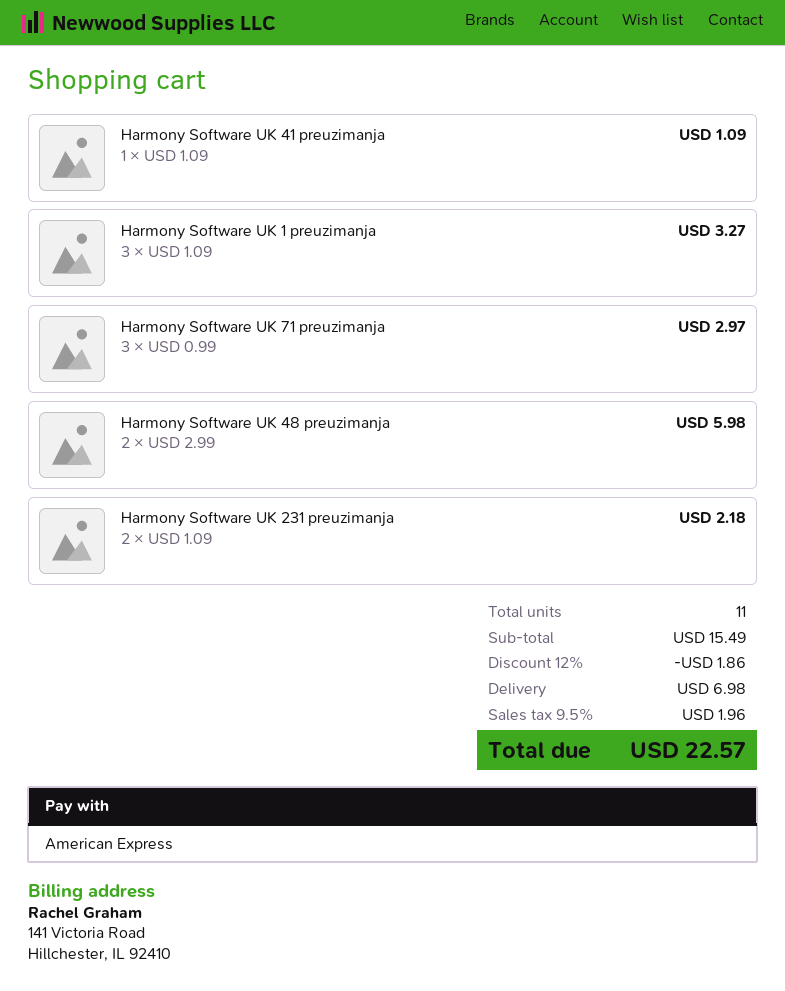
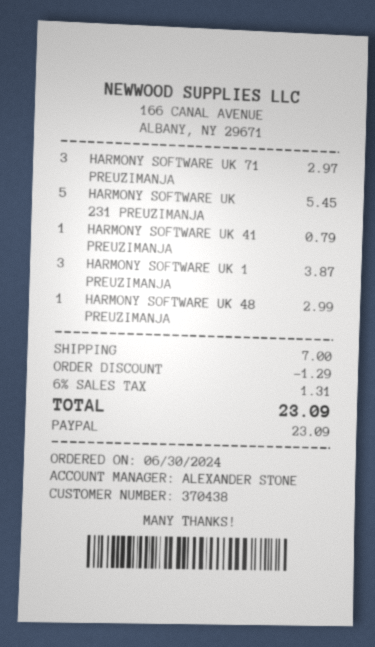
payment method: American Express -> PayPal
Harmony Software UK 41 preuzimanja: 1 for 1.09 -> 1 for 0.79
Harmony Software UK 1 preuzimanja: 3 for 3.27 -> 3 for 3.87
Harmony Software UK 48 preuzimanja: 2 for 5.98 -> 1 for 2.99
Harmony Software UK 231 preuzimanja: 2 for 2.18 -> 5 for 5.45
discount: 1.86 -> 1.29
shipping: 6.98 -> 7.00
tax: 9.5% = 1.96 -> 6% = 1.31
total: 22.57 -> 23.09

